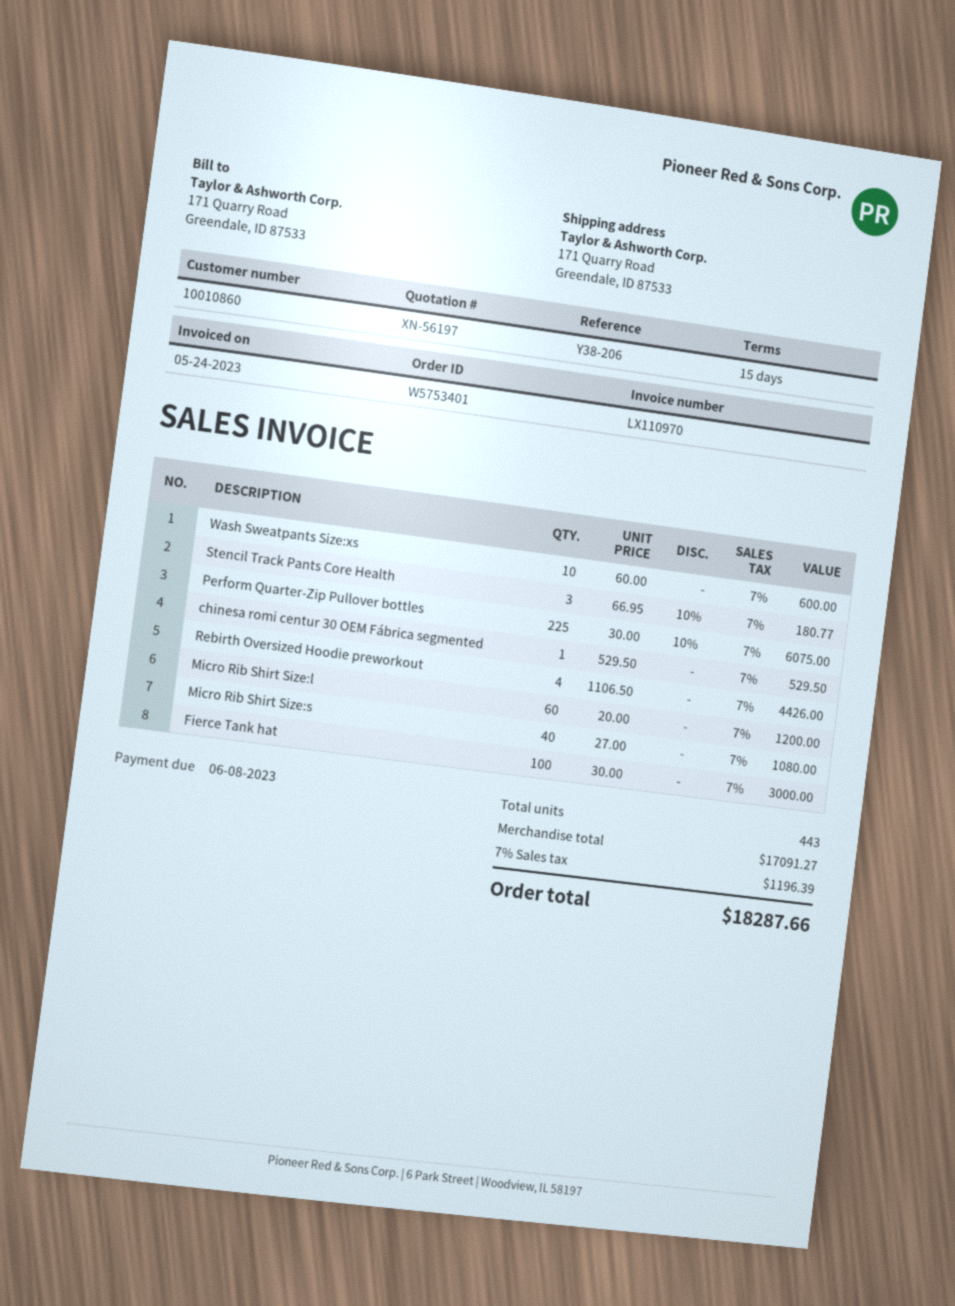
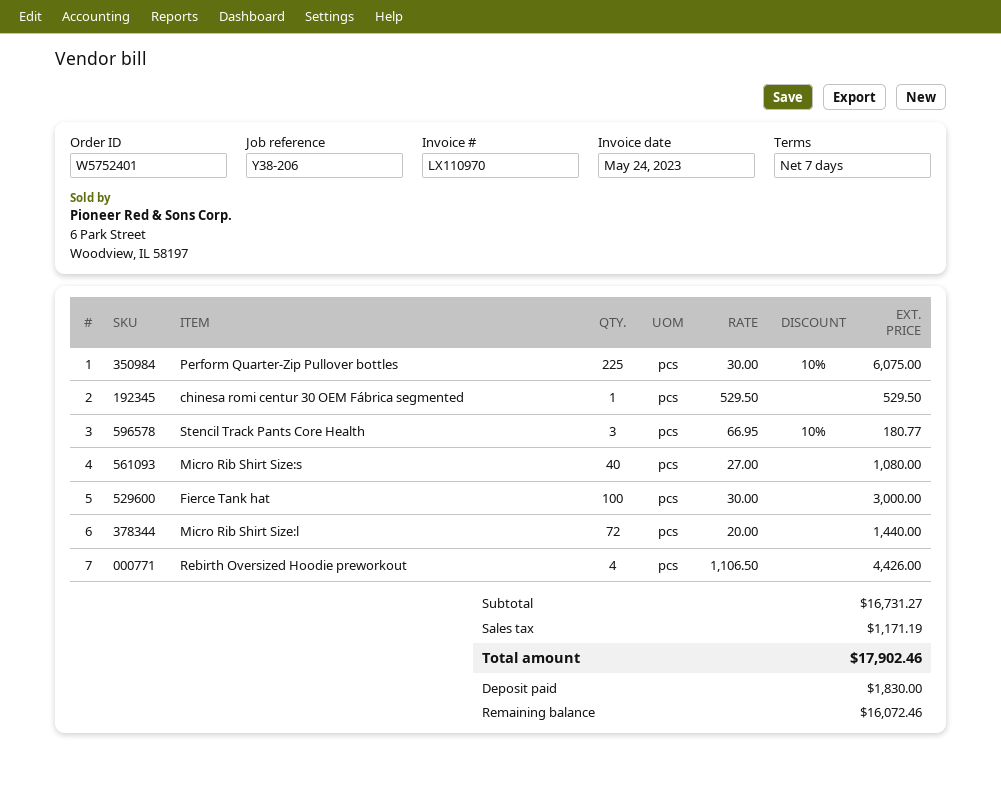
order number: W5753401 -> W5752401
payment terms: 15 days -> 7 days
Wash Sweatpants Size:xs: 10 x 60.00 = 600.00 -> none
Micro Rib Shirt Size:l: 60 x 20.00 = 1200.00 -> 72 x 20.00 = 1440.00
subtotal: 17091.27 -> 16731.27
tax: 1196.39 -> 1171.19
total: 18287.66 -> 17902.46

